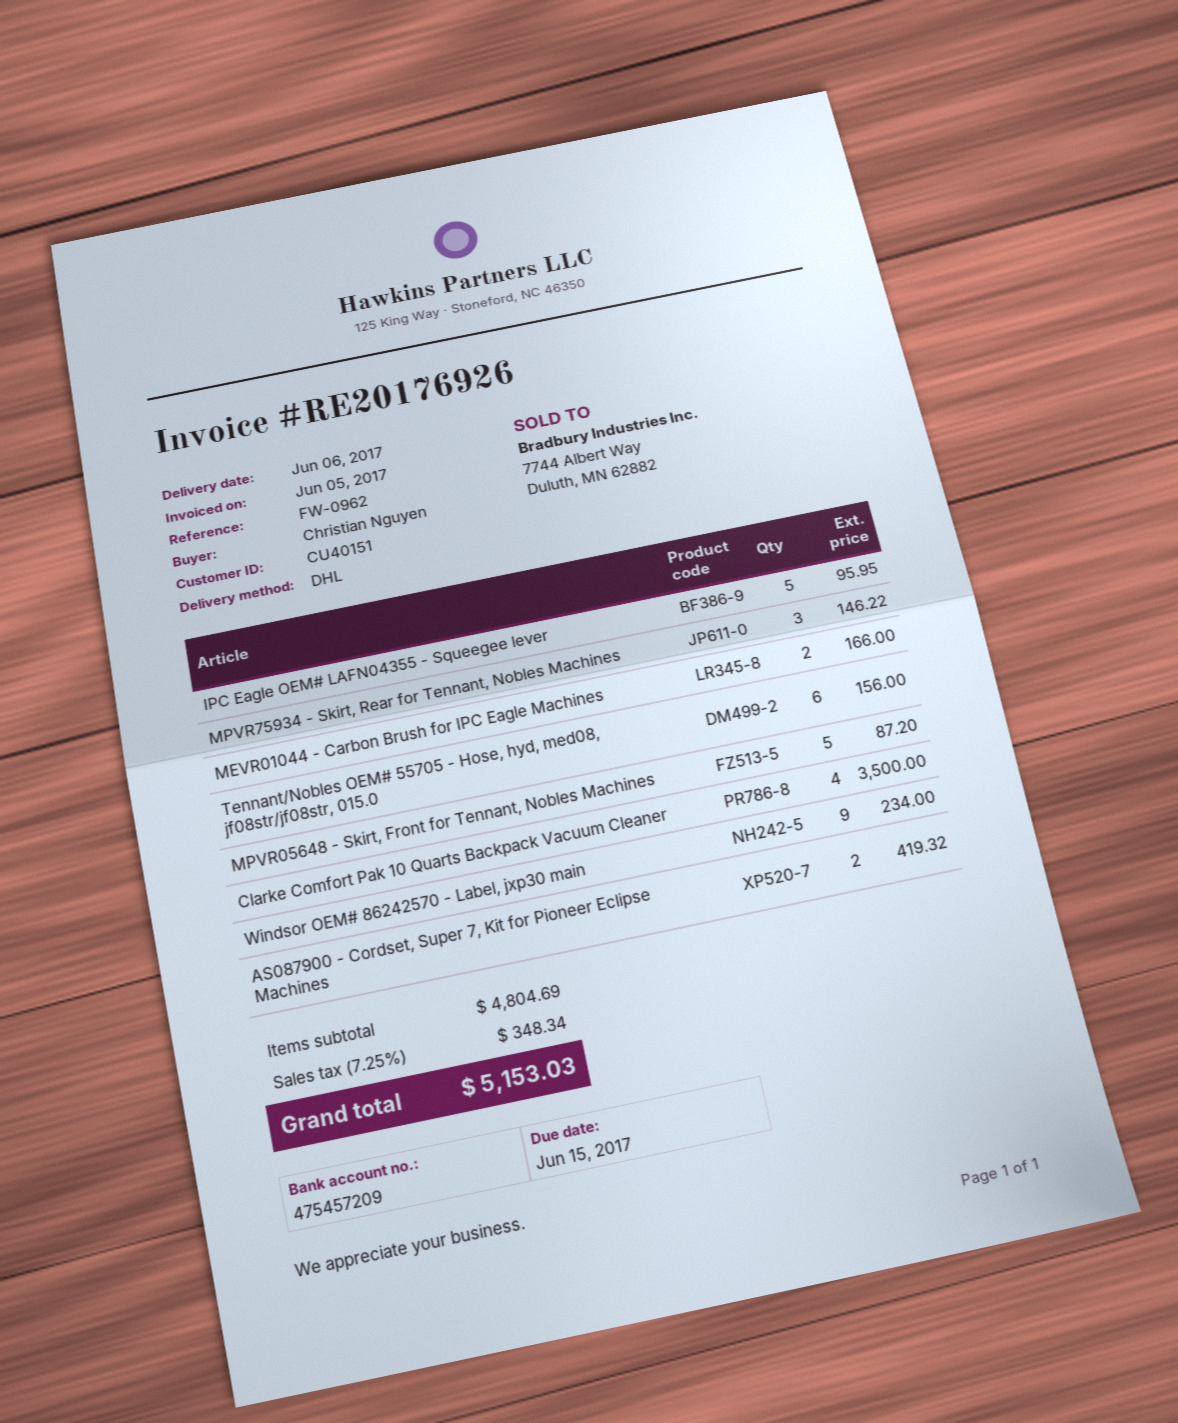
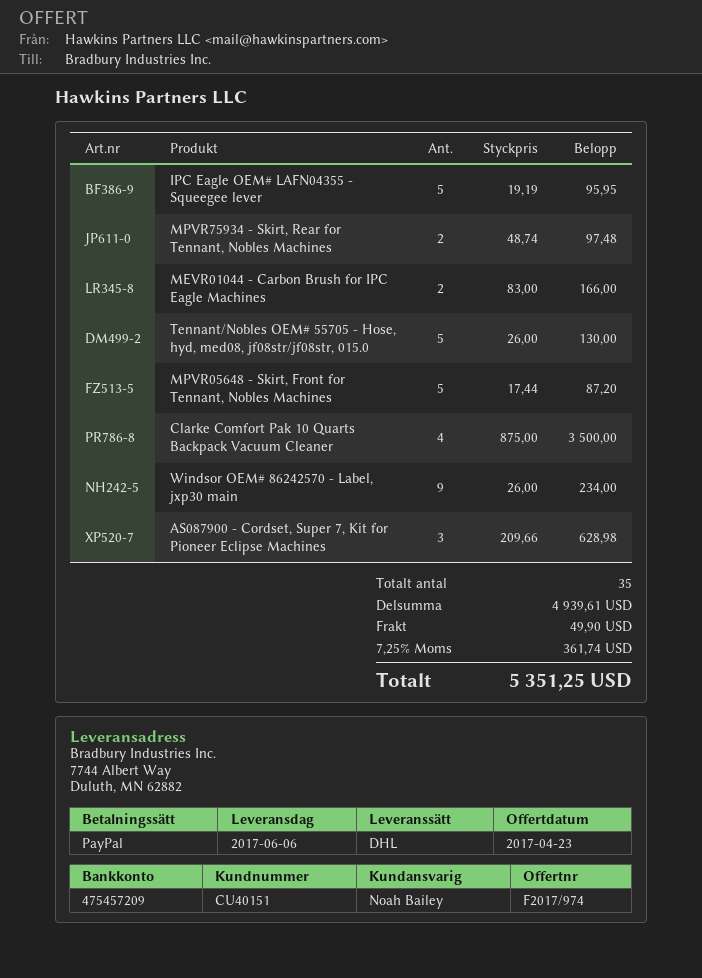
MPVR75934 - Skirt, Rear for Tennant, Nobles Machines: 3 for 146.22 -> 2 for 97.48
Tennant/Nobles OEM# 55705 - Hose, hyd, med08, jf08str/jf08str, 015.0: 6 for 156.00 -> 5 for 130.00
AS087900 - Cordset, Super 7, Kit for Pioneer Eclipse Machines: 2 for 419.32 -> 3 for 628.98
subtotal: 4804.69 -> 4939.61
shipping: none -> 49.90
tax: 7.25% = 348.34 -> 7.25% = 361.74
total: 5153.03 -> 5351.25

